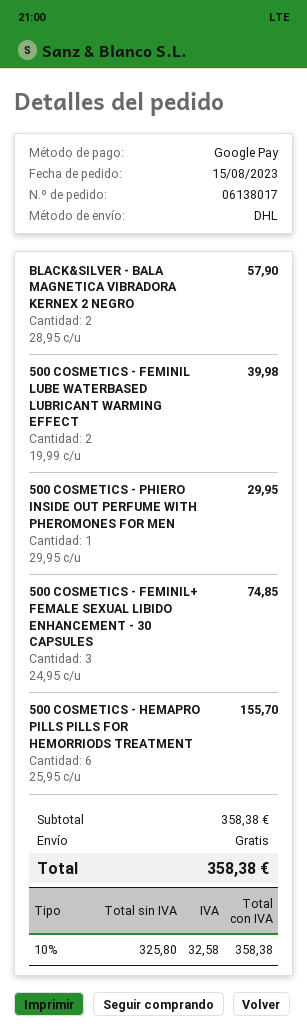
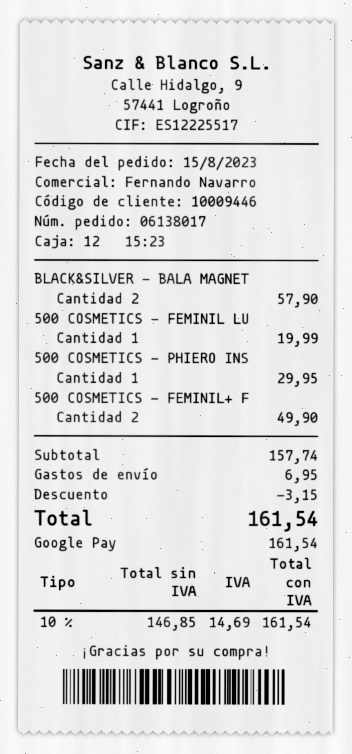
500 COSMETICS - FEMINIL LUBE WATERBASED LUBRICANT WARMING EFFECT: 2 for 39.98 -> 1 for 19.99
500 COSMETICS - FEMINIL+ FEMALE SEXUAL LIBIDO ENHANCEMENT - 30 CAPSULES: 3 for 74.85 -> 2 for 49.90
500 COSMETICS - HEMAPRO PILLS PILLS FOR HEMORRIODS TREATMENT: 6 for 155.70 -> none
subtotal: 358.38 -> 157.74
discount: none -> 3.15
shipping: 0.00 -> 6.95
net: 325.80 -> 146.85
tax: 10% = 32.58 -> 10% = 14.69
total: 358.38 -> 161.54

